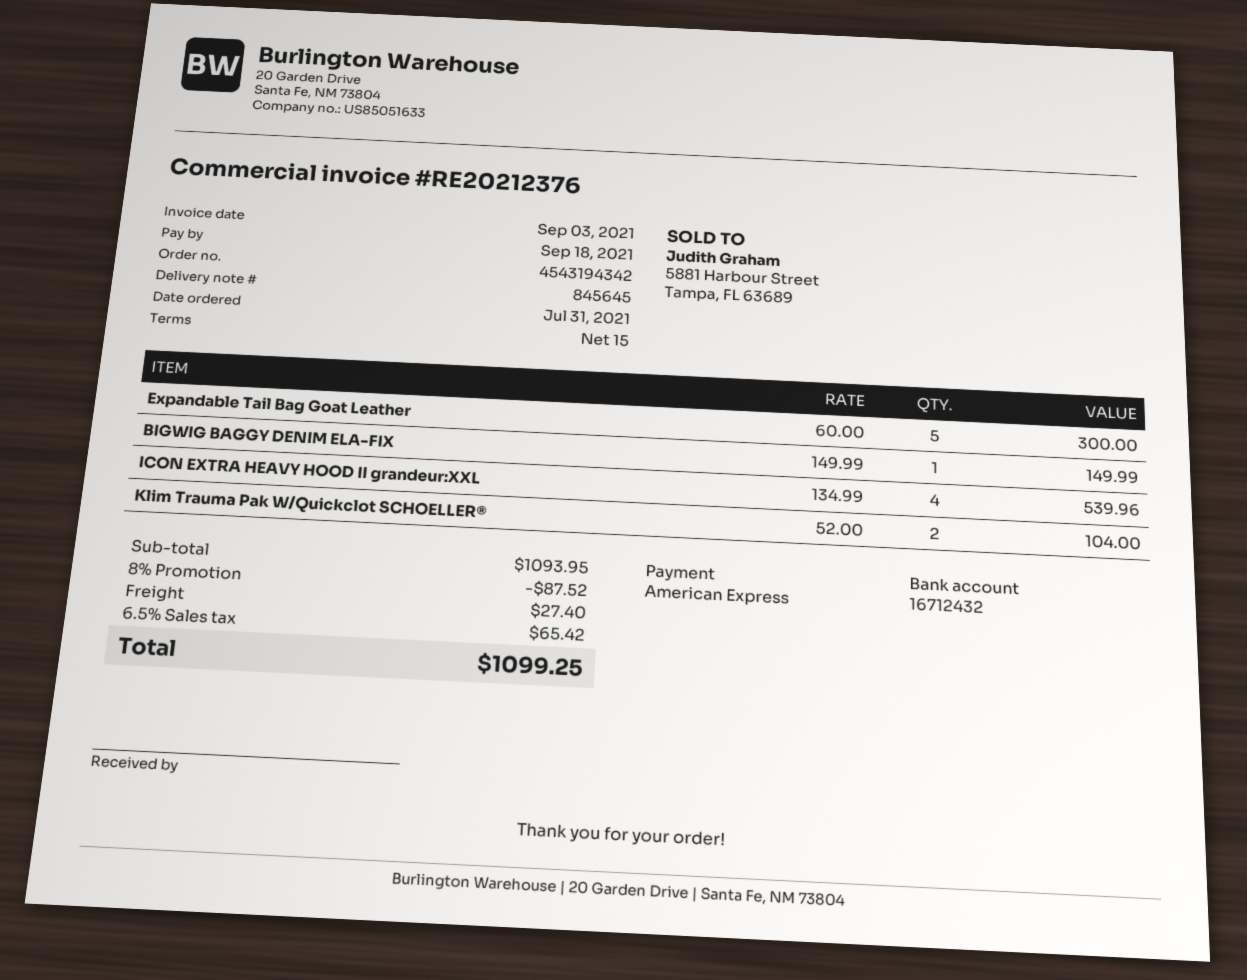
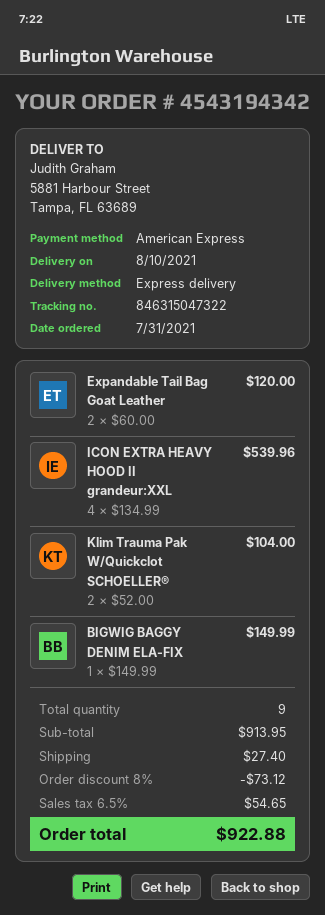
Expandable Tail Bag Goat Leather: 5 x 60.00 = 300.00 -> 2 x 60.00 = 120.00
subtotal: 1093.95 -> 913.95
discount: 8% = 87.52 -> 8% = 73.12
tax: 6.5% = 65.42 -> 6.5% = 54.65
total: 1099.25 -> 922.88

